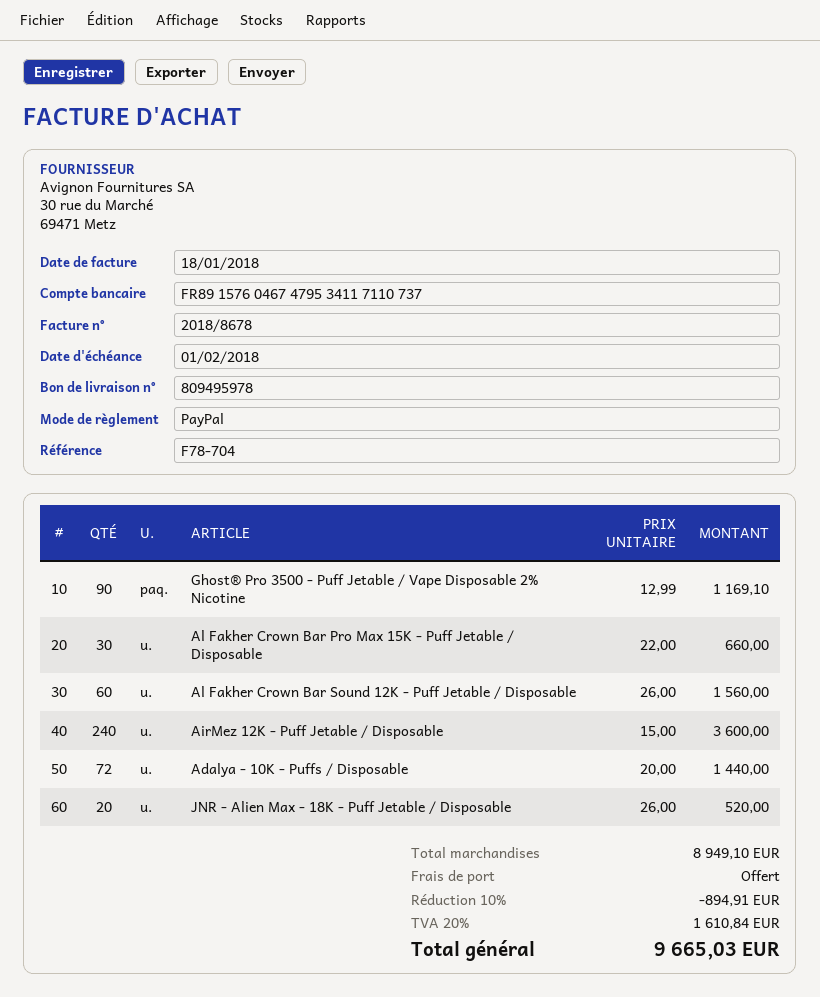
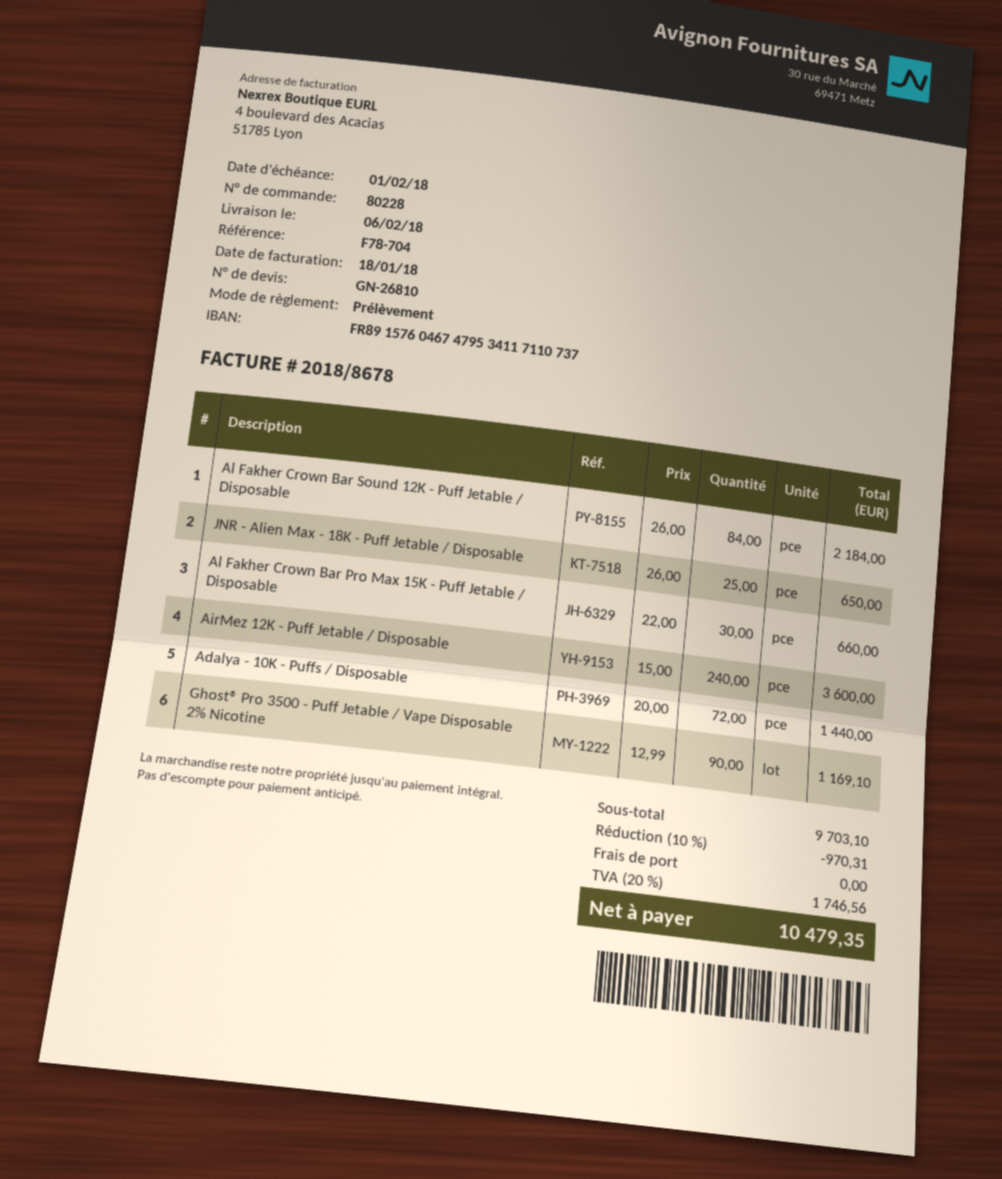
payment method: PayPal -> direct debit
Al Fakher Crown Bar Sound 12K - Puff Jetable / Disposable: 60 x 26.00 = 1560.00 -> 84 x 26.00 = 2184.00
JNR - Alien Max - 18K - Puff Jetable / Disposable: 20 x 26.00 = 520.00 -> 25 x 26.00 = 650.00
subtotal: 8949.10 -> 9703.10
discount: 10% = 894.91 -> 10% = 970.31
tax: 20% = 1610.84 -> 20% = 1746.56
total: 9665.03 -> 10479.35

